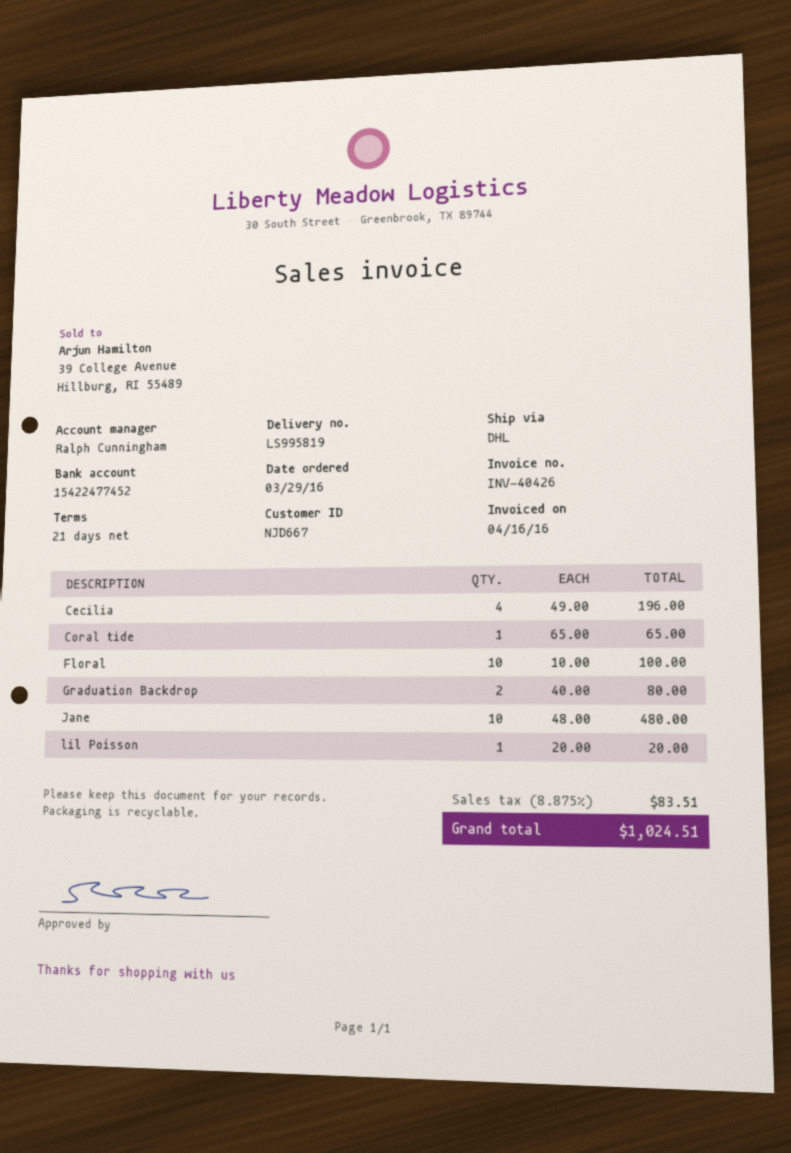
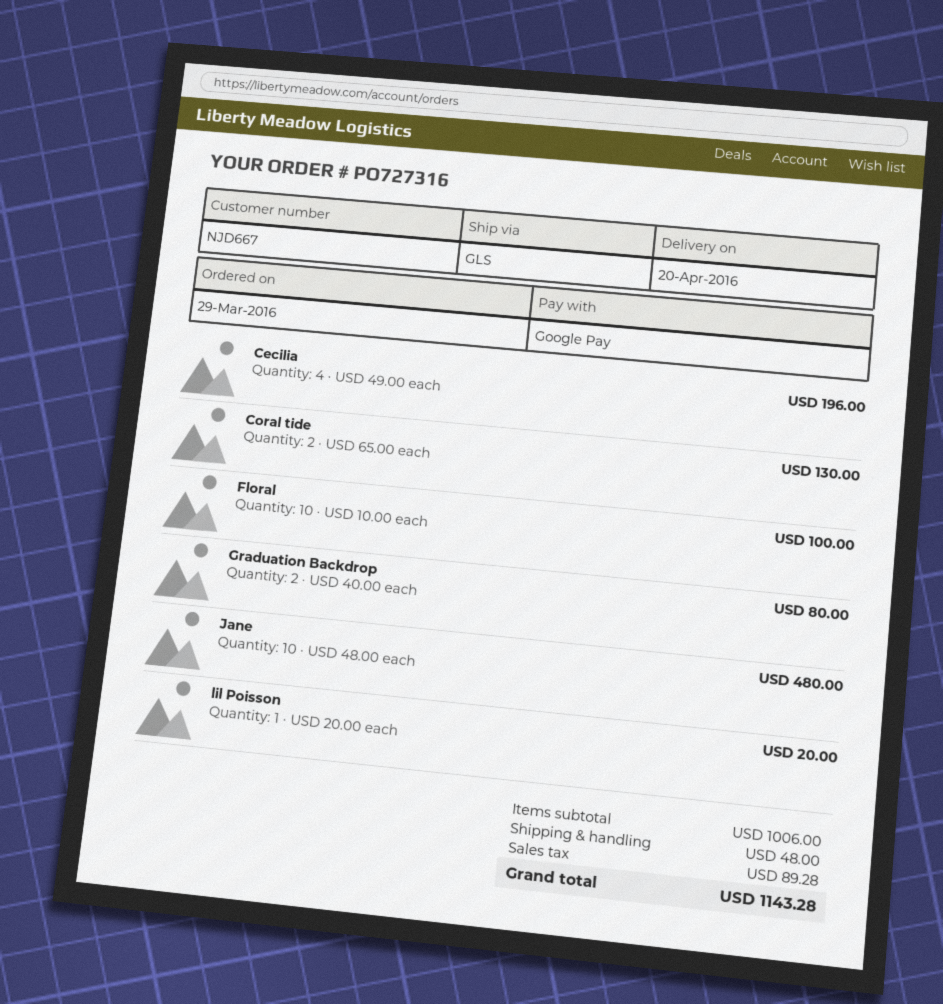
shipping method: DHL -> GLS
Coral tide: 1 x 65.00 = 65.00 -> 2 x 65.00 = 130.00
shipping: none -> 48.00
tax: 83.51 -> 89.28
total: 1024.51 -> 1143.28

